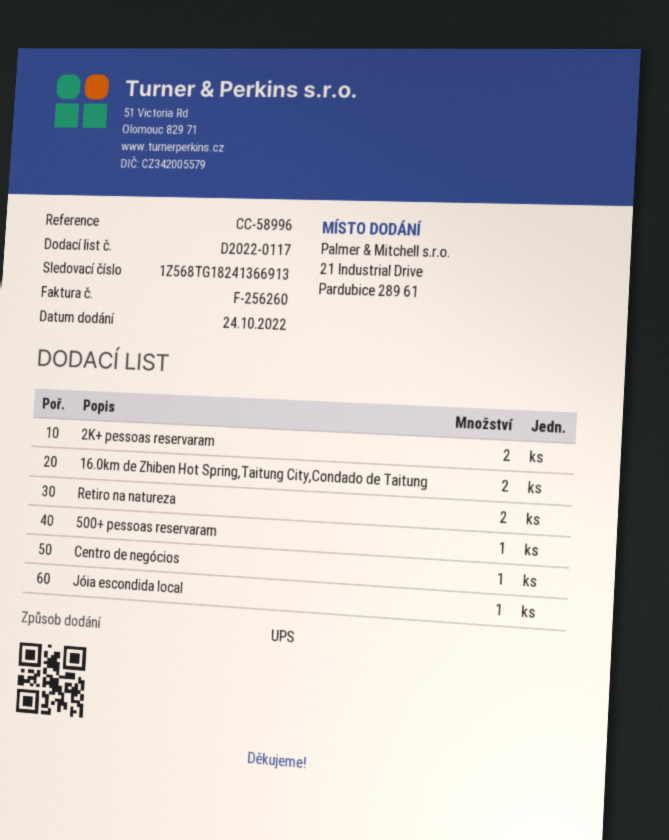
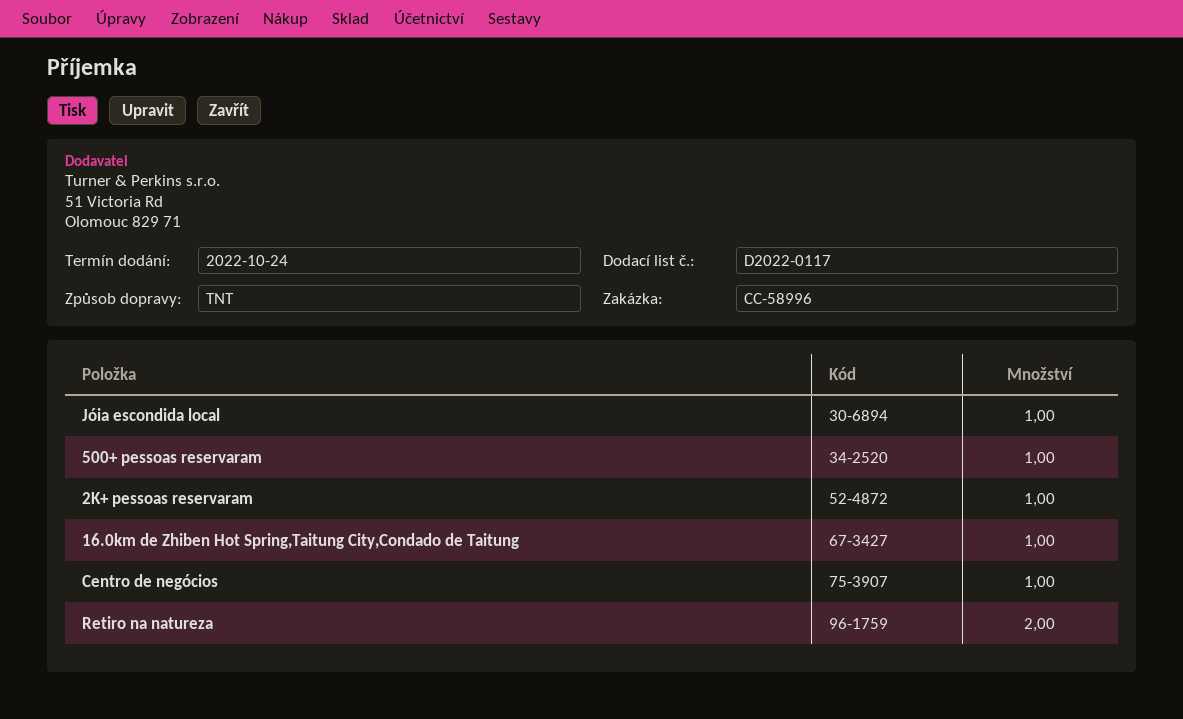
shipping method: UPS -> TNT
2K+ pessoas reservaram: 2 -> 1
16.0km de Zhiben Hot Spring,Taitung City,Condado de Taitung: 2 -> 1

